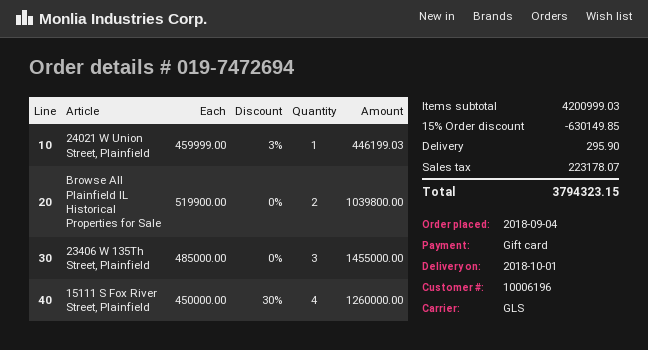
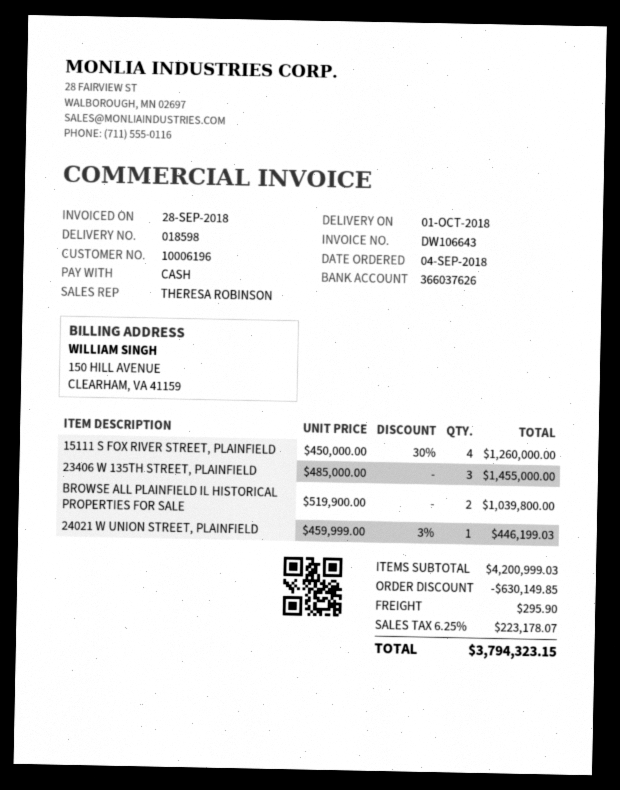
payment method: gift card -> cash

